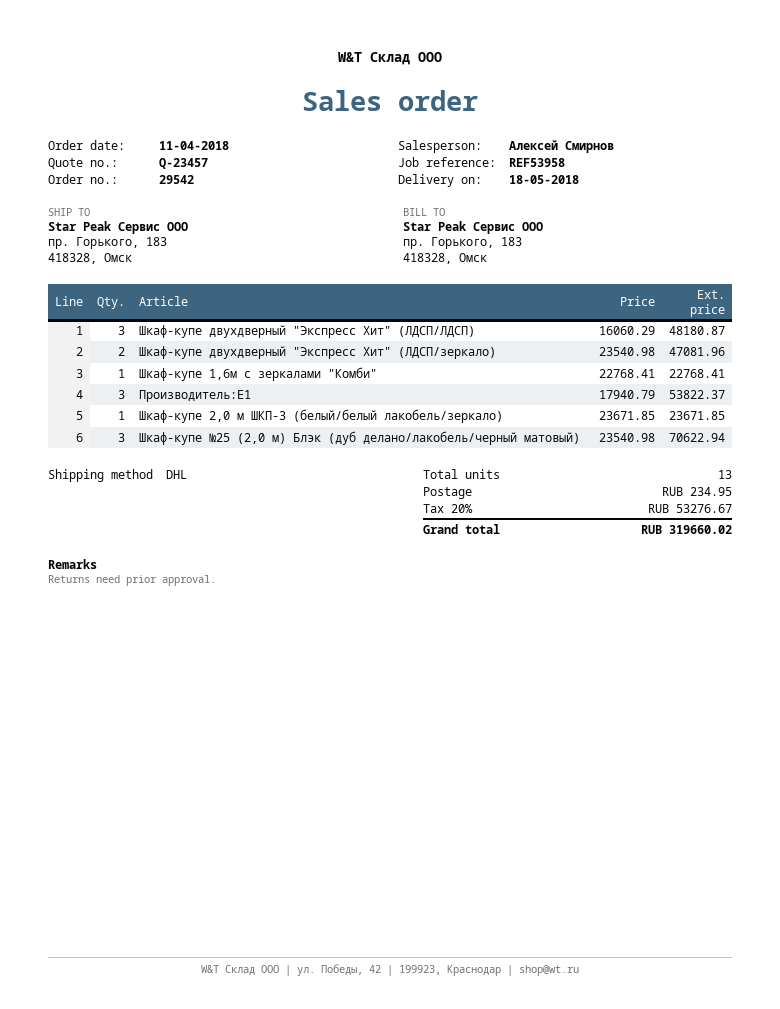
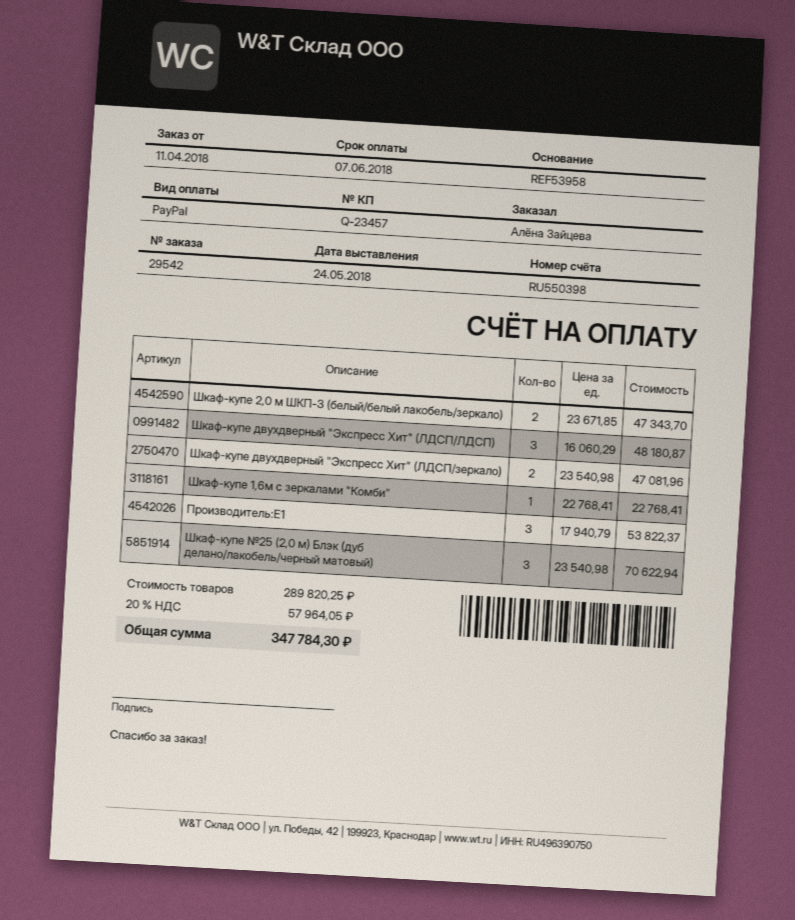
Шкаф-купе 2,0 м ШКП-3 (белый/белый лакобель/зеркало): 1 x 23671.85 = 23671.85 -> 2 x 23671.85 = 47343.70
shipping: 234.95 -> none
tax: 20% = 53276.67 -> 20% = 57964.05
total: 319660.02 -> 347784.30

